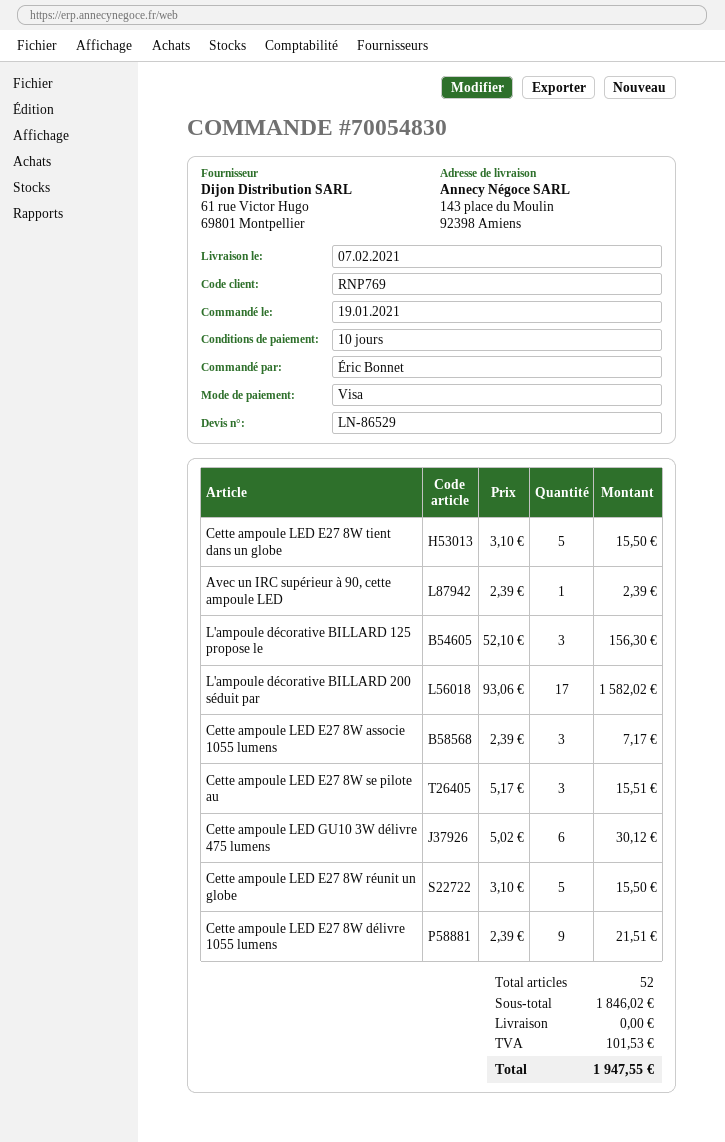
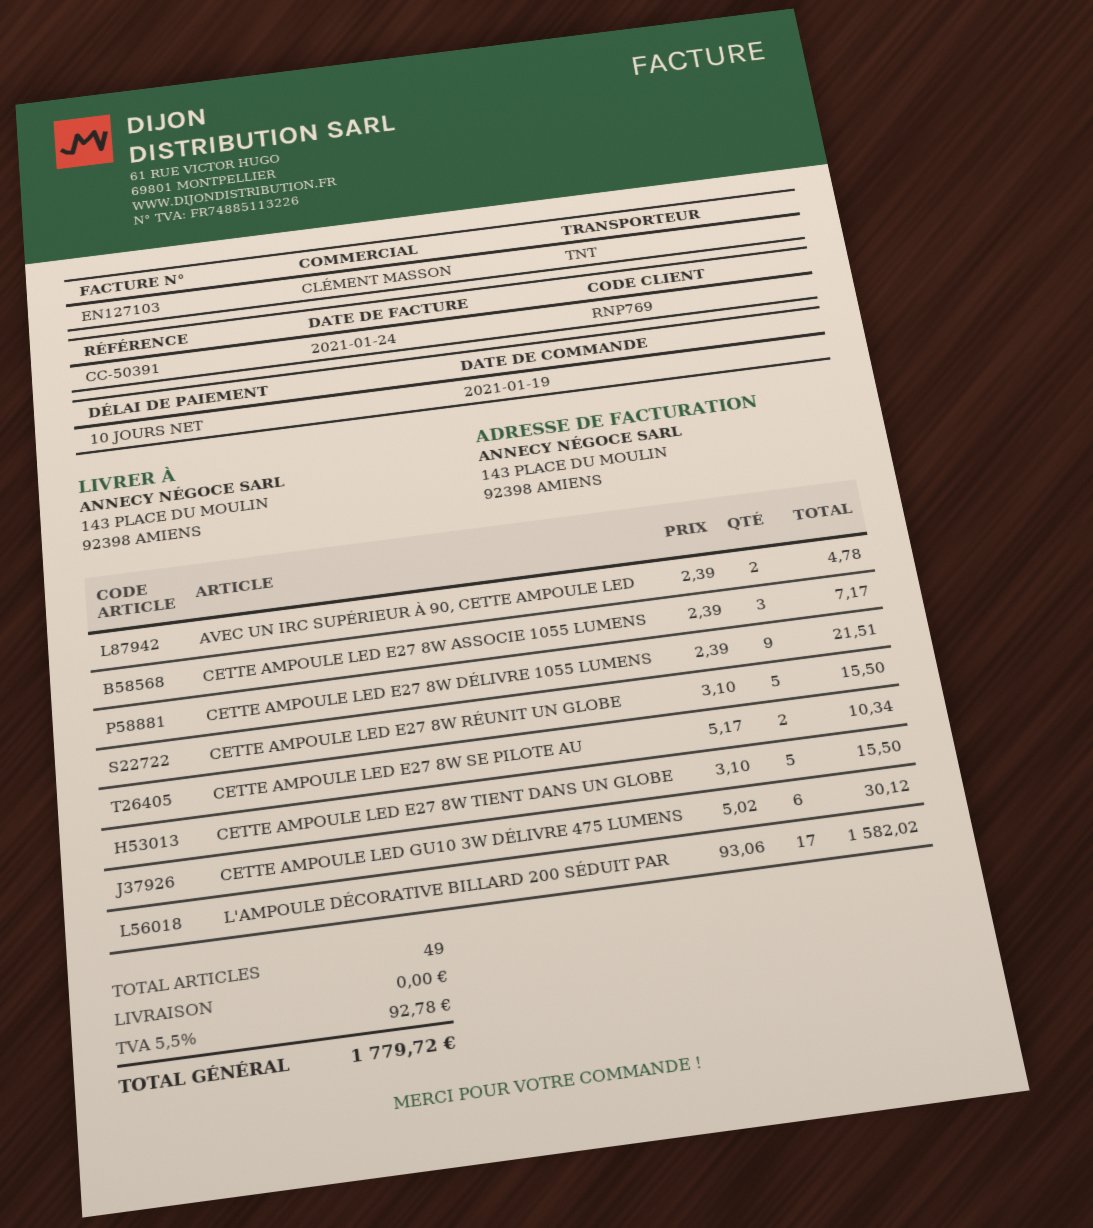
Avec un IRC supérieur à 90, cette ampoule LED: 1 x 2.39 = 2.39 -> 2 x 2.39 = 4.78
L'ampoule décorative BILLARD 125 propose le: 3 x 52.10 = 156.30 -> none
Cette ampoule LED E27 8W se pilote au: 3 x 5.17 = 15.51 -> 2 x 5.17 = 10.34
total quantity: 52 -> 49
tax: 101.53 -> 92.78
total: 1947.55 -> 1779.72

